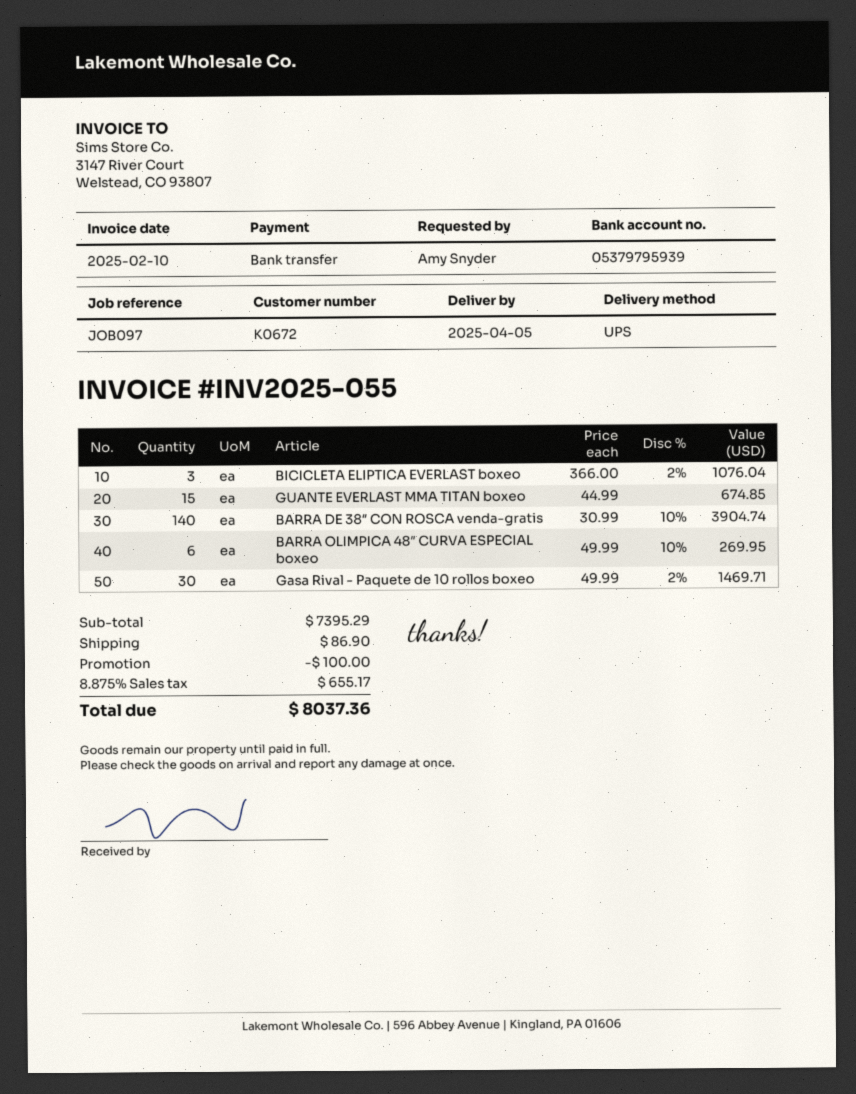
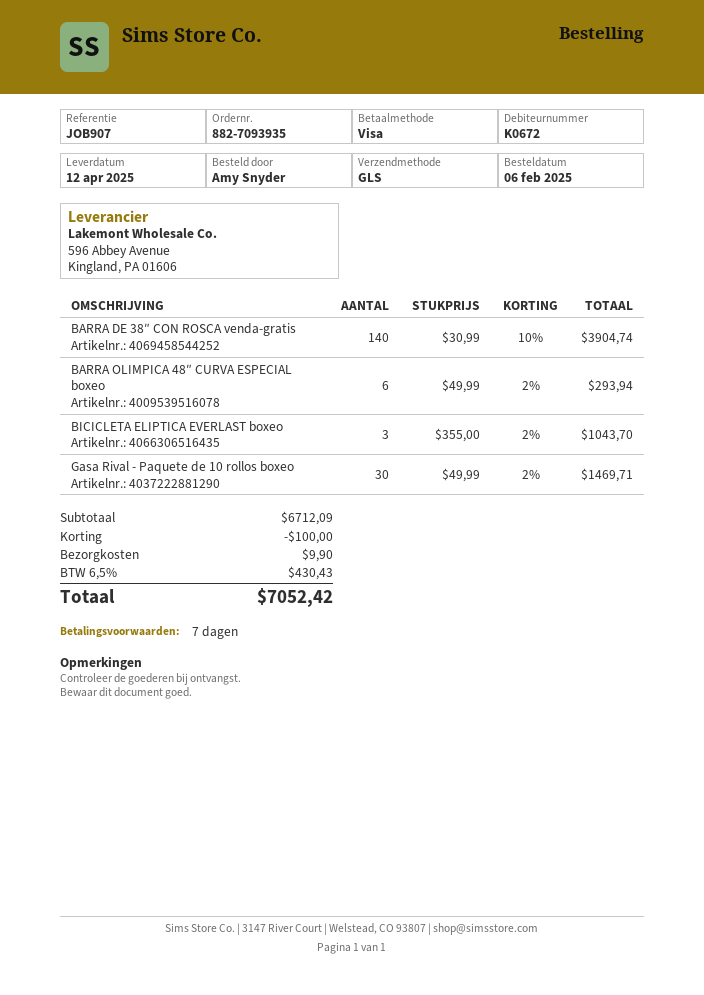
delivery date: 2025-04-05 -> 2025-04-12
reference: JOB097 -> JOB907
payment method: bank transfer -> Visa
shipping method: UPS -> GLS
BICICLETA ELIPTICA EVERLAST boxeo: 3 x 366.00 - 2% = 1076.04 -> 3 x 355.00 - 2% = 1043.70
GUANTE EVERLAST MMA TITAN boxeo: 15 x 44.99 = 674.85 -> none
BARRA OLIMPICA 48″ CURVA ESPECIAL boxeo: 6 x 49.99 - 10% = 269.95 -> 6 x 49.99 - 2% = 293.94
subtotal: 7395.29 -> 6712.09
shipping: 86.90 -> 9.90
tax: 8.875% = 655.17 -> 6.5% = 430.43
total: 8037.36 -> 7052.42

